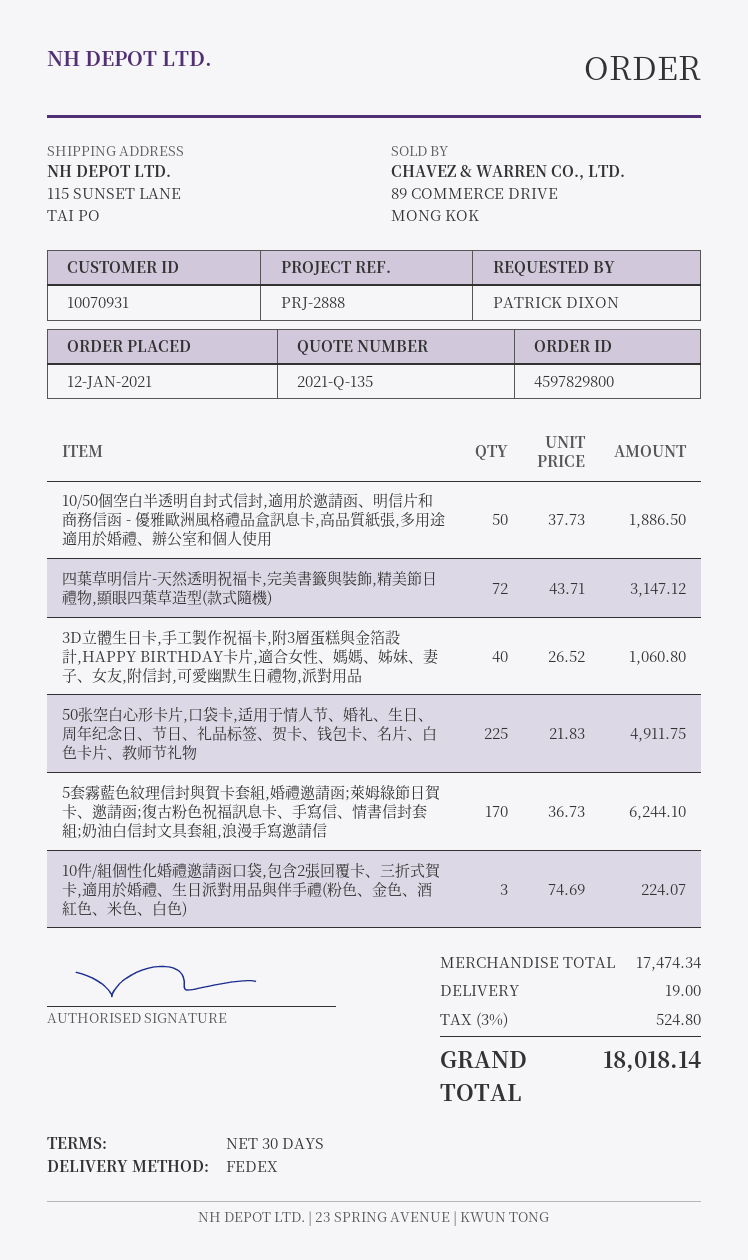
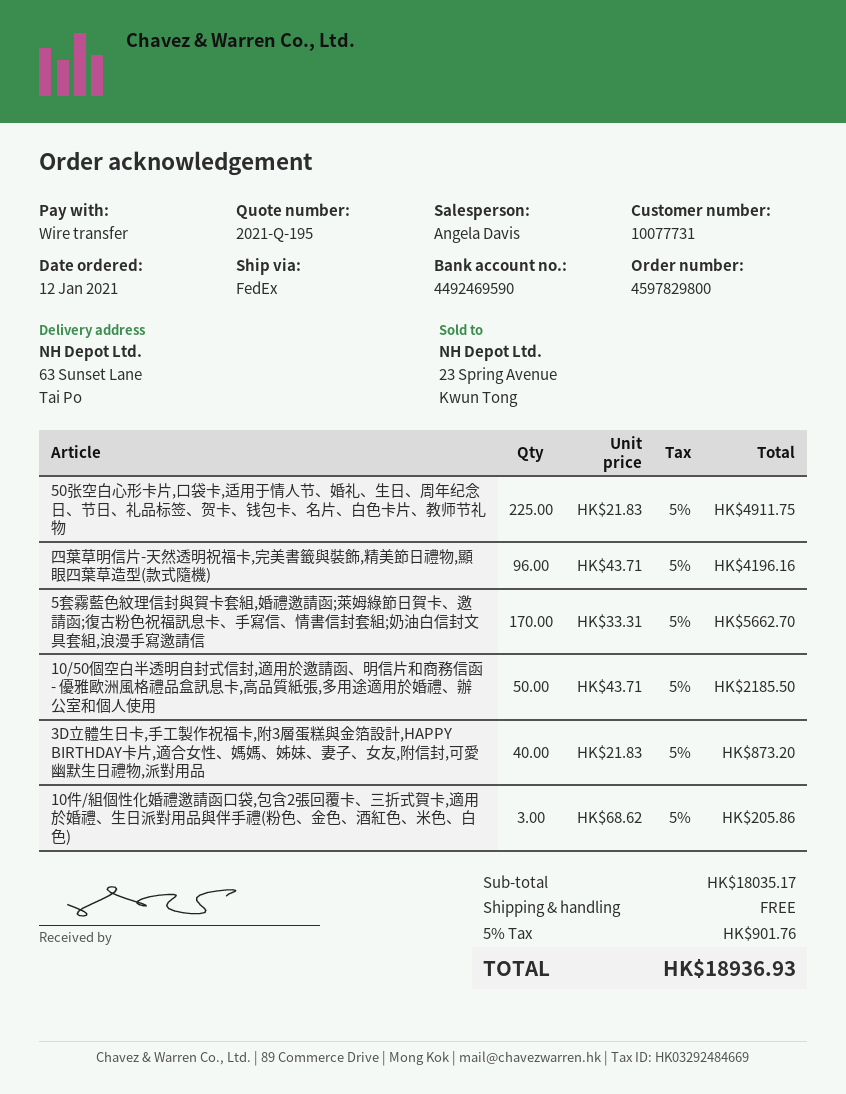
quote number: 2021-Q-135 -> 2021-Q-195
customer number: 10070931 -> 10077731
ship to: 115 SUNSET LANE, TAI PO -> 63 Sunset Lane, Tai Po
10/50個空白半透明自封式信封,適用於邀請函、明信片和商務信函 - 優雅歐洲風格禮品盒訊息卡,高品質紙張,多用途適用於婚禮、辦公室和個人使用: 50 x 37.73 = 1886.50 -> 50 x 43.71 = 2185.50
四葉草明信片-天然透明祝福卡,完美書籤與裝飾,精美節日禮物,顯眼四葉草造型(款式隨機): 72 x 43.71 = 3147.12 -> 96 x 43.71 = 4196.16
3D立體生日卡,手工製作祝福卡,附3層蛋糕與金箔設計,HAPPY BIRTHDAY卡片,適合女性、媽媽、姊妹、妻子、女友,附信封,可愛幽默生日禮物,派對用品: 40 x 26.52 = 1060.80 -> 40 x 21.83 = 873.20
5套霧藍色紋理信封與賀卡套組,婚禮邀請函;萊姆綠節日賀卡、邀請函;復古粉色祝福訊息卡、手寫信、情書信封套組;奶油白信封文具套組,浪漫手寫邀請信: 170 x 36.73 = 6244.10 -> 170 x 33.31 = 5662.70
10件/組個性化婚禮邀請函口袋,包含2張回覆卡、三折式賀卡,適用於婚禮、生日派對用品與伴手禮(粉色、金色、酒紅色、米色、白色): 3 x 74.69 = 224.07 -> 3 x 68.62 = 205.86
subtotal: 17474.34 -> 18035.17
shipping: 19.00 -> 0.00
tax: 3% = 524.80 -> 5% = 901.76
total: 18018.14 -> 18936.93

